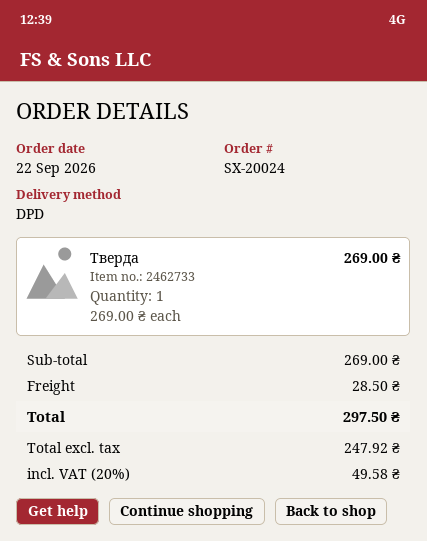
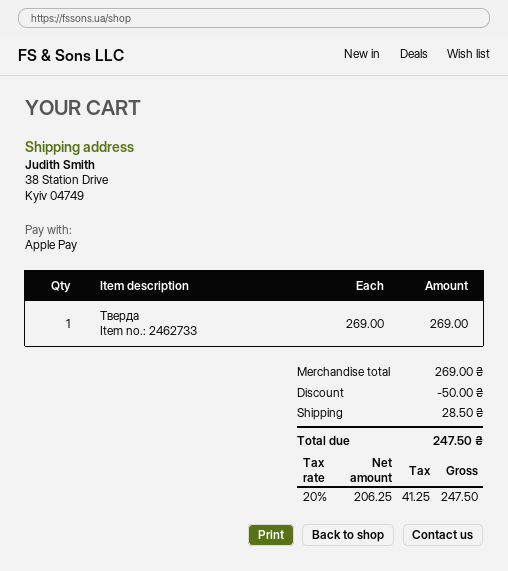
discount: none -> 50.00
net: 247.92 -> 206.25
tax: 20% = 49.58 -> 20% = 41.25
total: 297.50 -> 247.50

